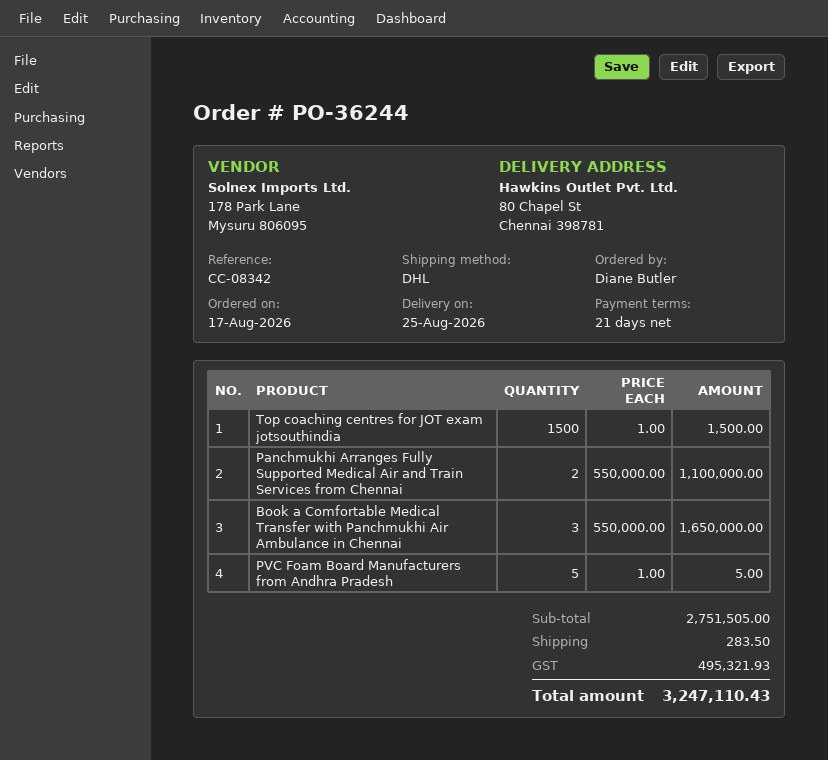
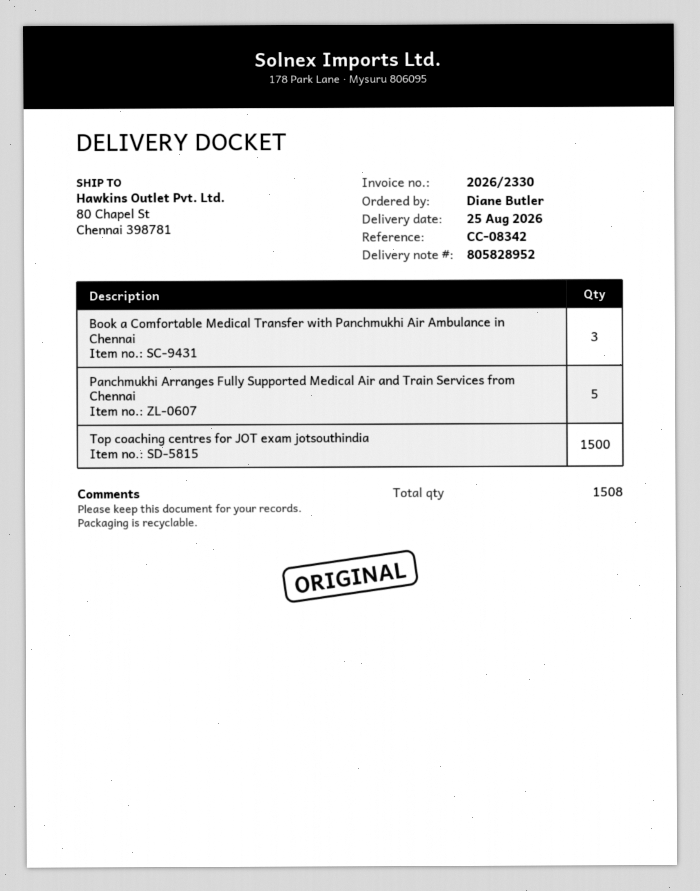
Panchmukhi Arranges Fully Supported Medical Air and Train Services from Chennai: 2 -> 5
PVC Foam Board Manufacturers from Andhra Pradesh: 5 -> none

